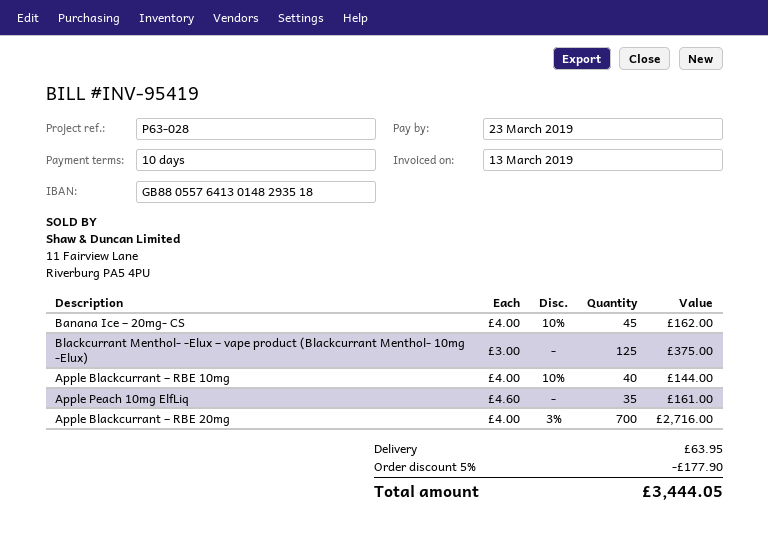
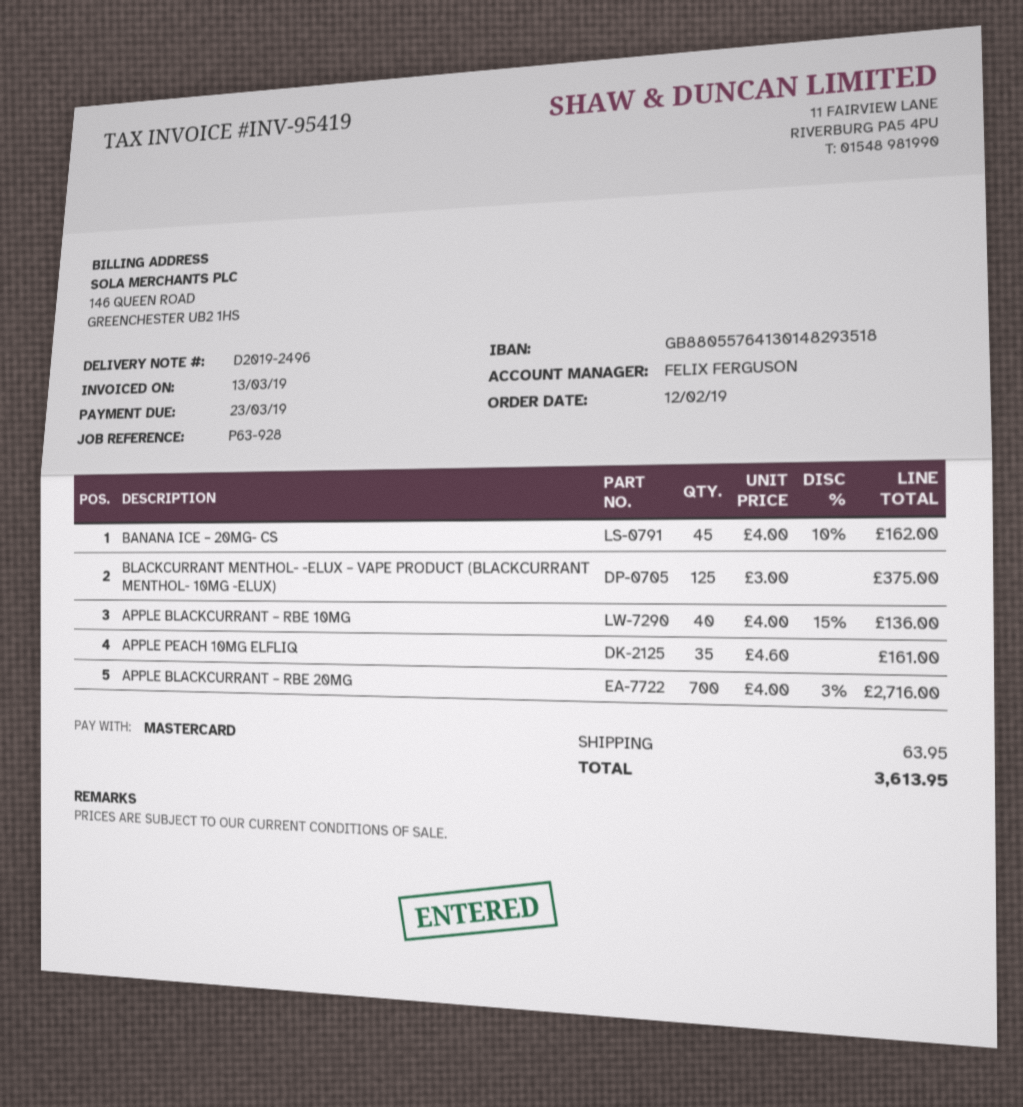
reference: P63-028 -> P63-928
Apple Blackcurrant – RBE 10mg: 40 x 4.00 - 10% = 144.00 -> 40 x 4.00 - 15% = 136.00
discount: 5% = 177.90 -> none
total: 3444.05 -> 3613.95

